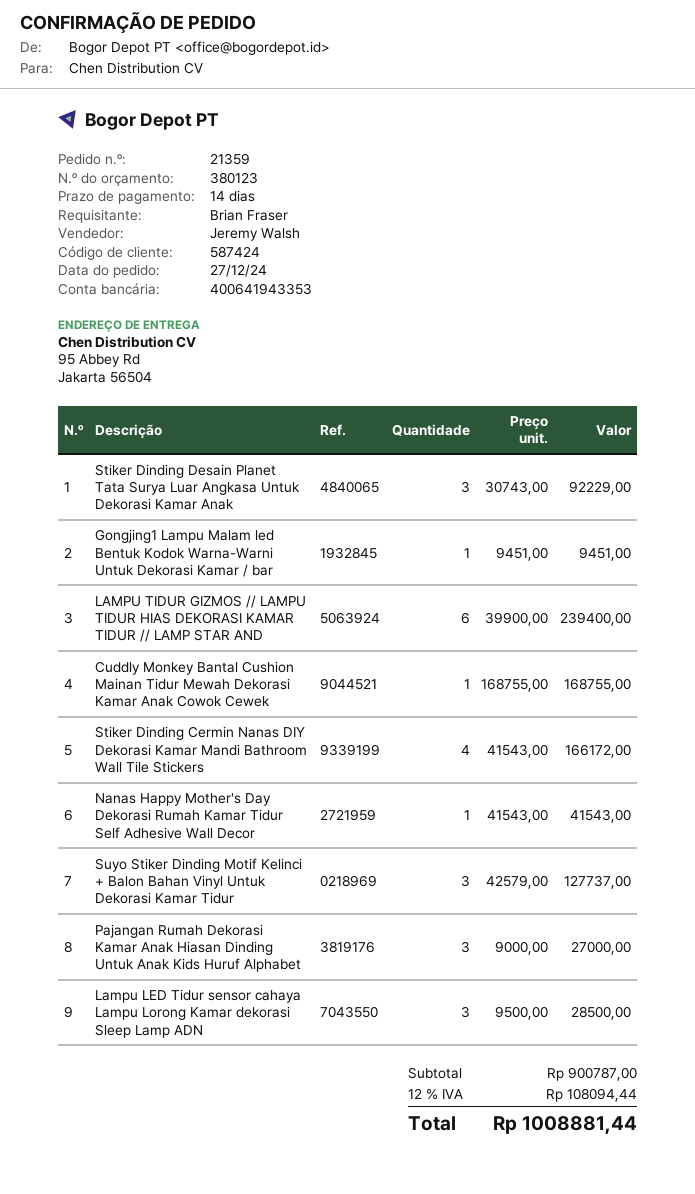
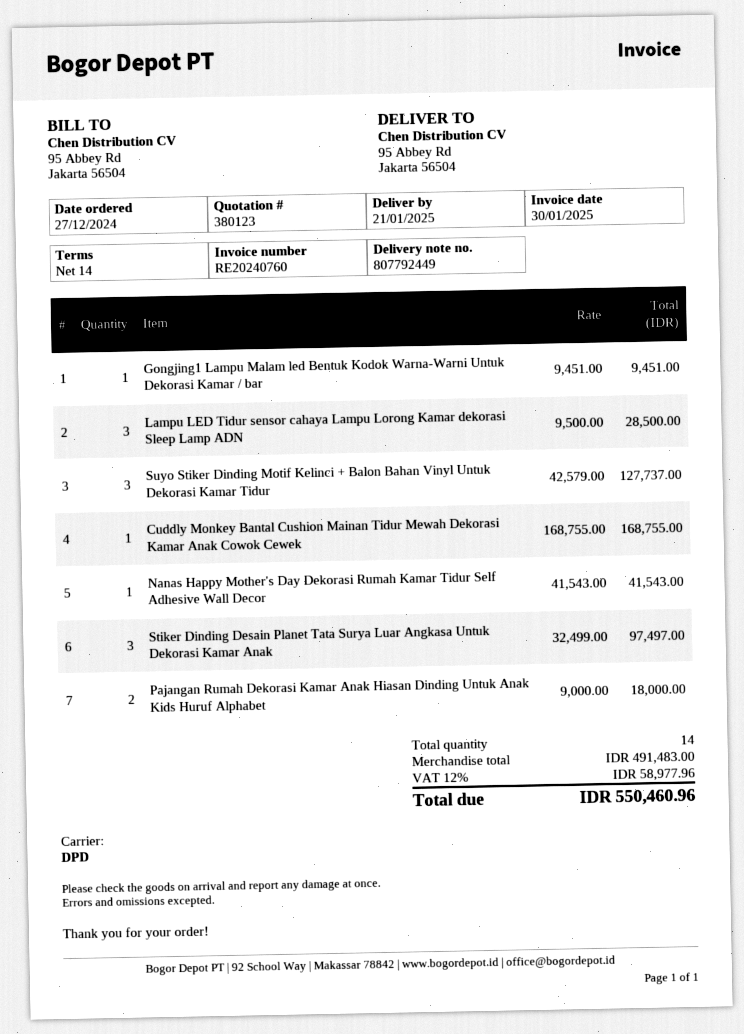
Stiker Dinding Desain Planet Tata Surya Luar Angkasa Untuk Dekorasi Kamar Anak: 3 x 30743.00 = 92229.00 -> 3 x 32499.00 = 97497.00
LAMPU TIDUR GIZMOS // LAMPU TIDUR HIAS DEKORASI KAMAR TIDUR // LAMP STAR AND: 6 x 39900.00 = 239400.00 -> none
Stiker Dinding Cermin Nanas DIY Dekorasi Kamar Mandi Bathroom Wall Tile Stickers: 4 x 41543.00 = 166172.00 -> none
Pajangan Rumah Dekorasi Kamar Anak Hiasan Dinding Untuk Anak Kids Huruf Alphabet: 3 x 9000.00 = 27000.00 -> 2 x 9000.00 = 18000.00
subtotal: 900787.00 -> 491483.00
tax: 12% = 108094.44 -> 12% = 58977.96
total: 1008881.44 -> 550460.96

